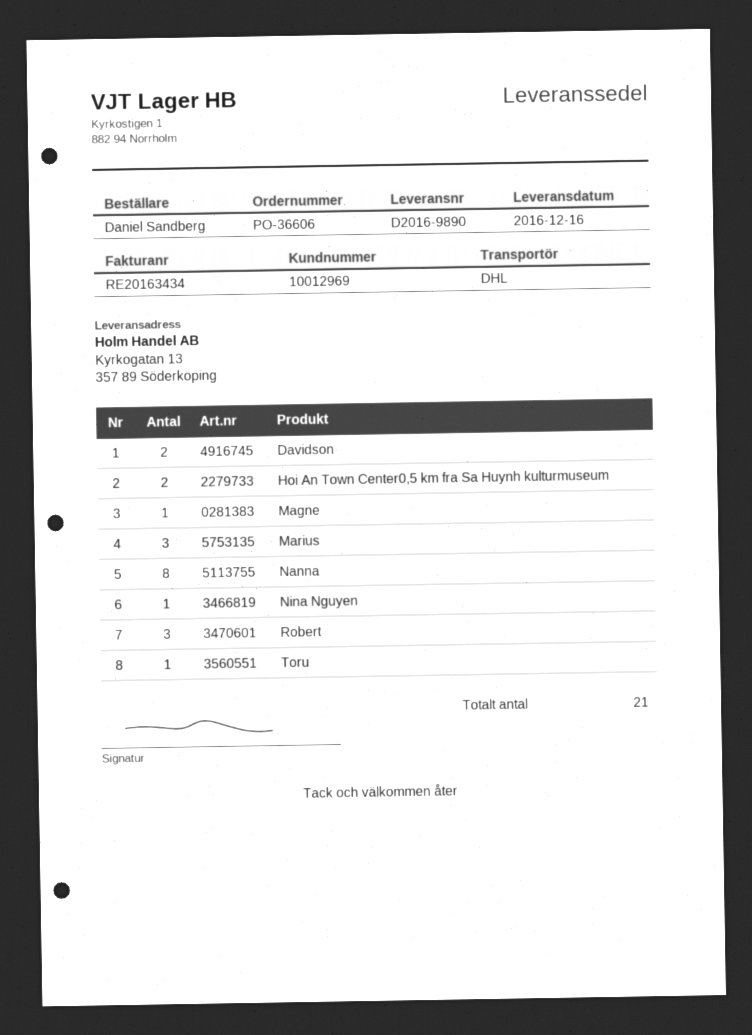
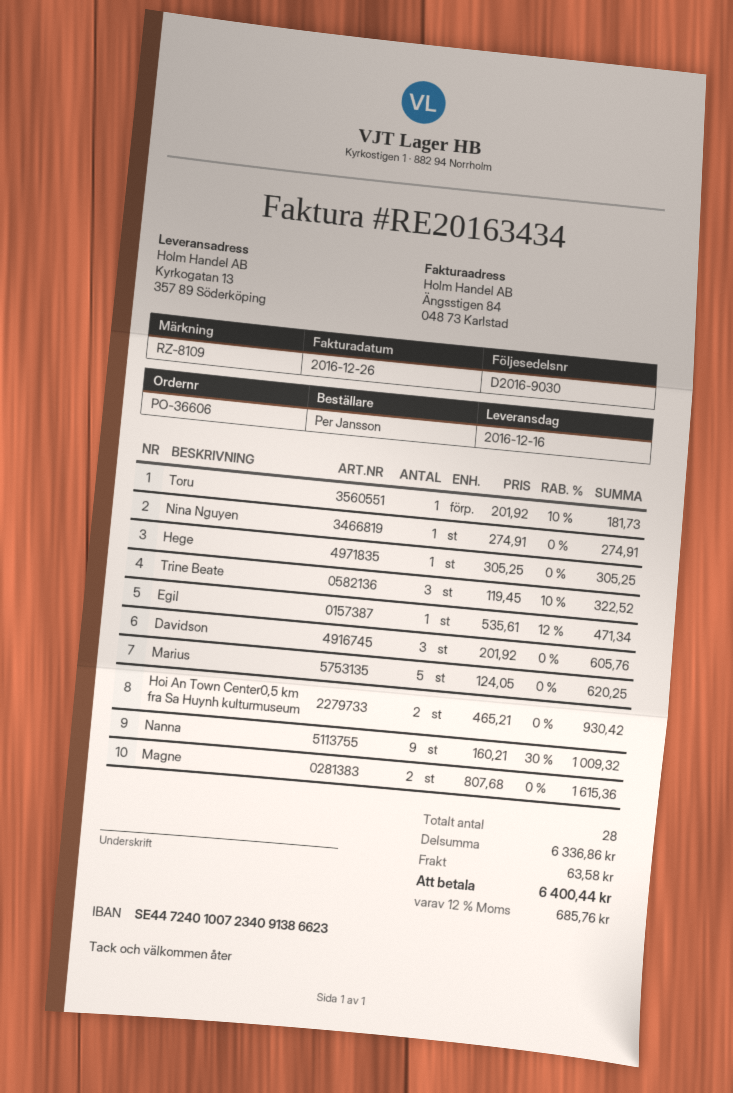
delivery note number: D2016-9890 -> D2016-9030
ordered by: Daniel Sandberg -> Per Jansson
Davidson: 2 -> 3
Magne: 1 -> 2
Marius: 3 -> 5
Nanna: 8 -> 9
Robert: 3 -> none
Hege: none -> 1
Trine Beate: none -> 3
Egil: none -> 1
total quantity: 21 -> 28

